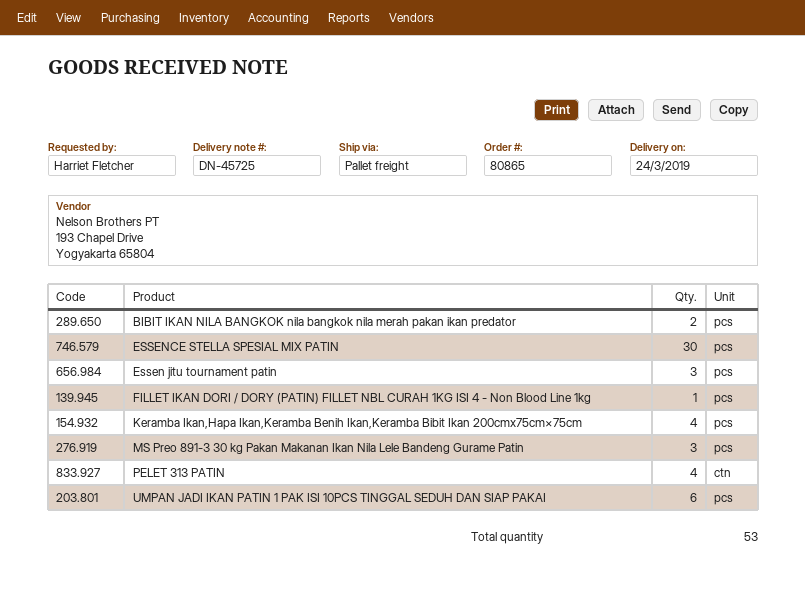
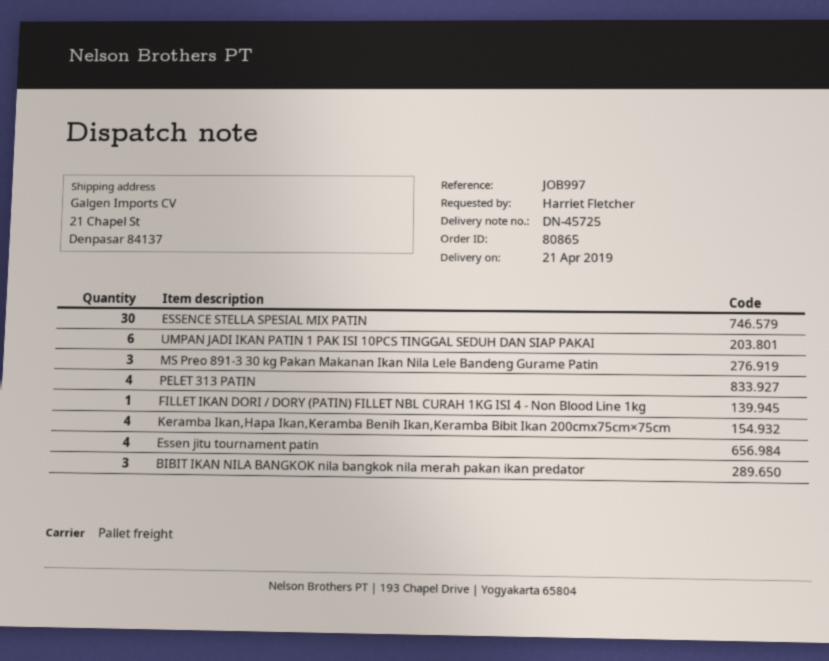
delivery date: 2019-03-24 -> 2019-04-21
BIBIT IKAN NILA BANGKOK nila bangkok nila merah pakan ikan predator: 2 -> 3
Essen jitu tournament patin: 3 -> 4

